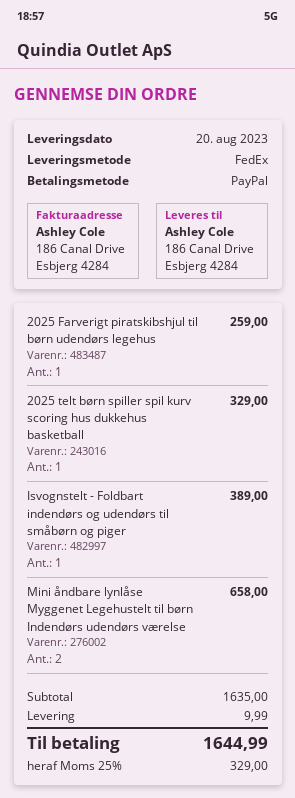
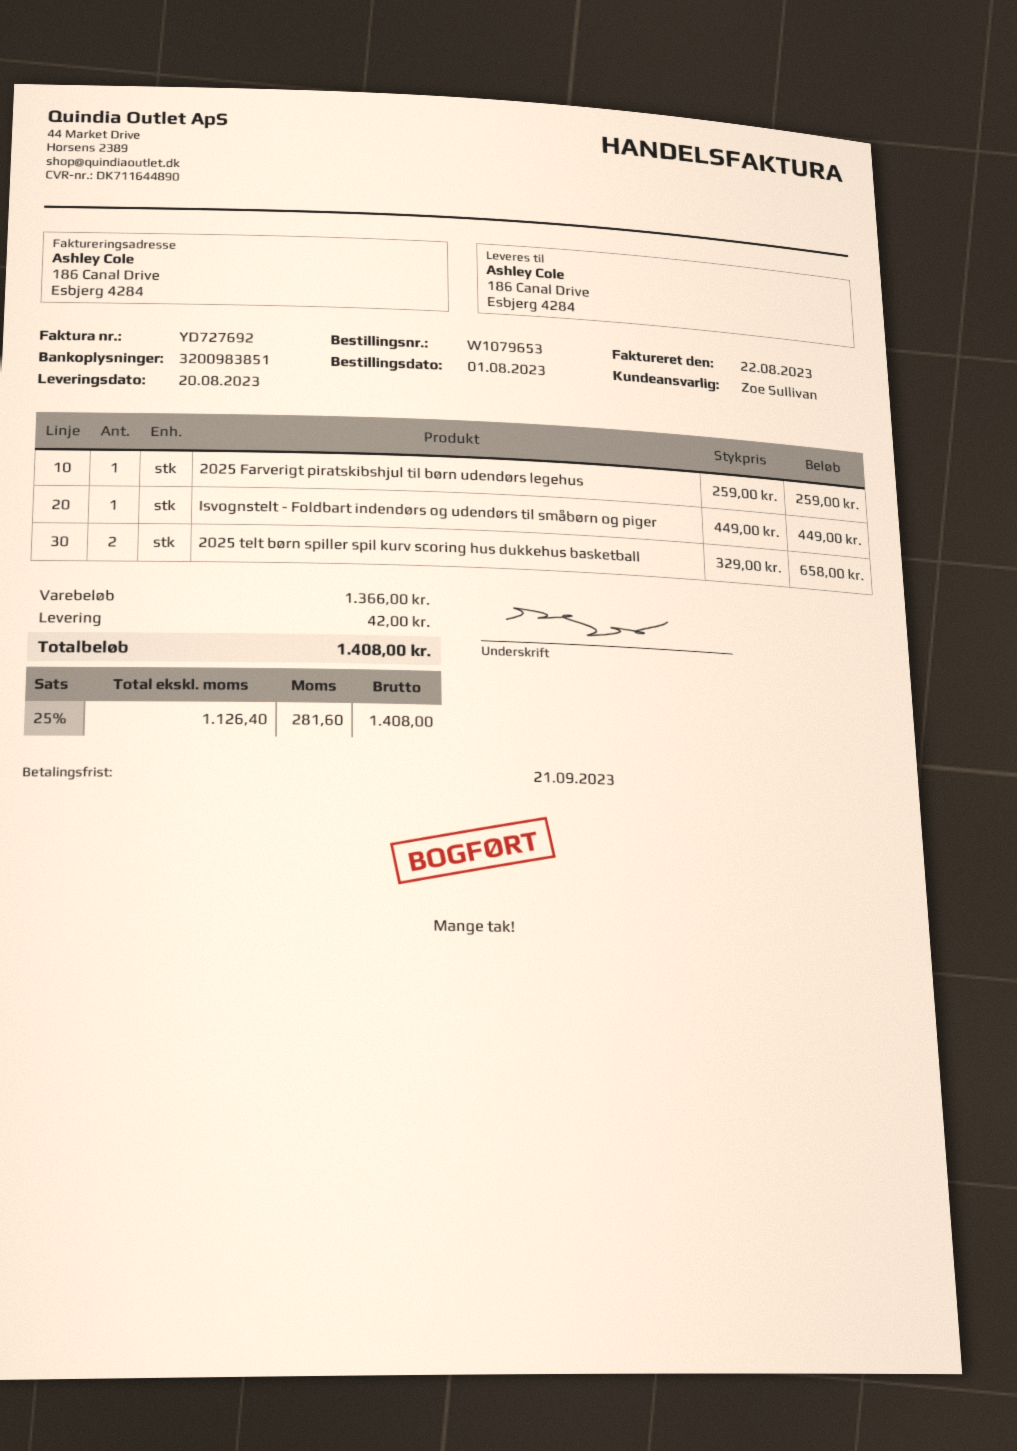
2025 telt børn spiller spil kurv scoring hus dukkehus basketball: 1 for 329.00 -> 2 for 658.00
Isvognstelt - Foldbart indendørs og udendørs til småbørn og piger: 1 for 389.00 -> 1 for 449.00
Mini åndbare lynlåse Myggenet Legehustelt til børn Indendørs udendørs værelse: 2 for 658.00 -> none
subtotal: 1635.00 -> 1366.00
shipping: 9.99 -> 42.00
tax: 25% = 329.00 -> 25% = 281.60
total: 1644.99 -> 1408.00

